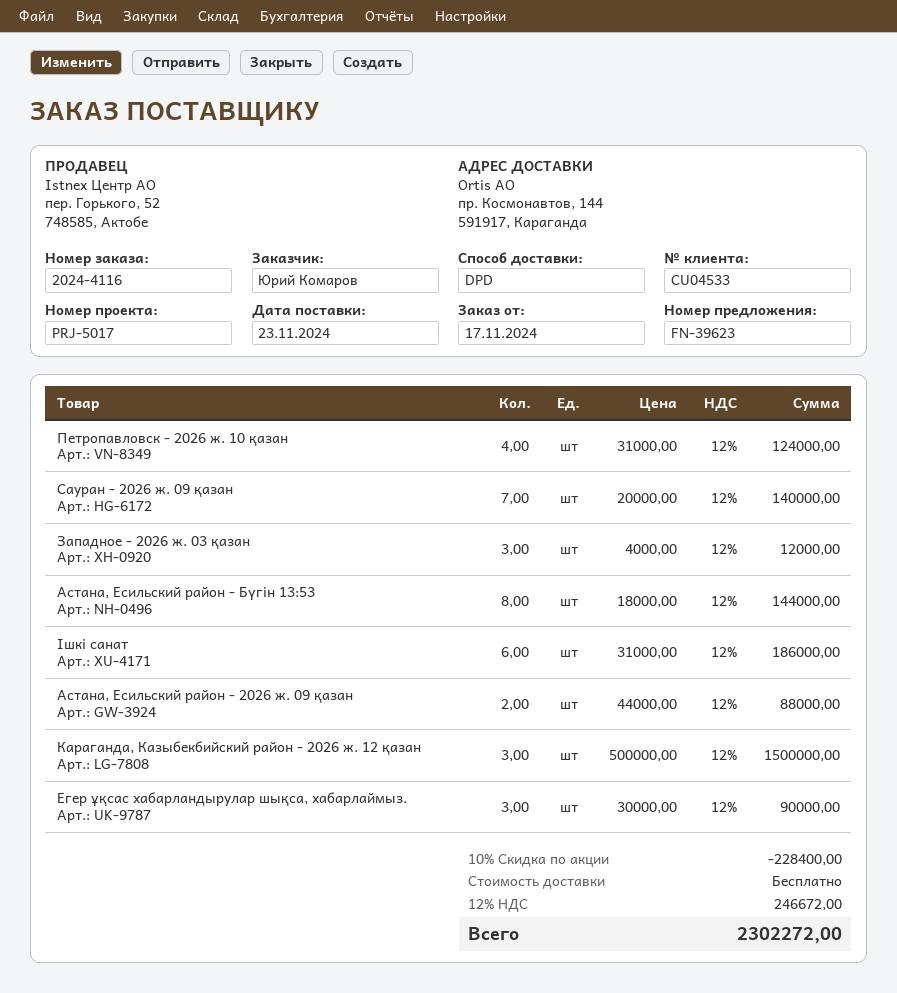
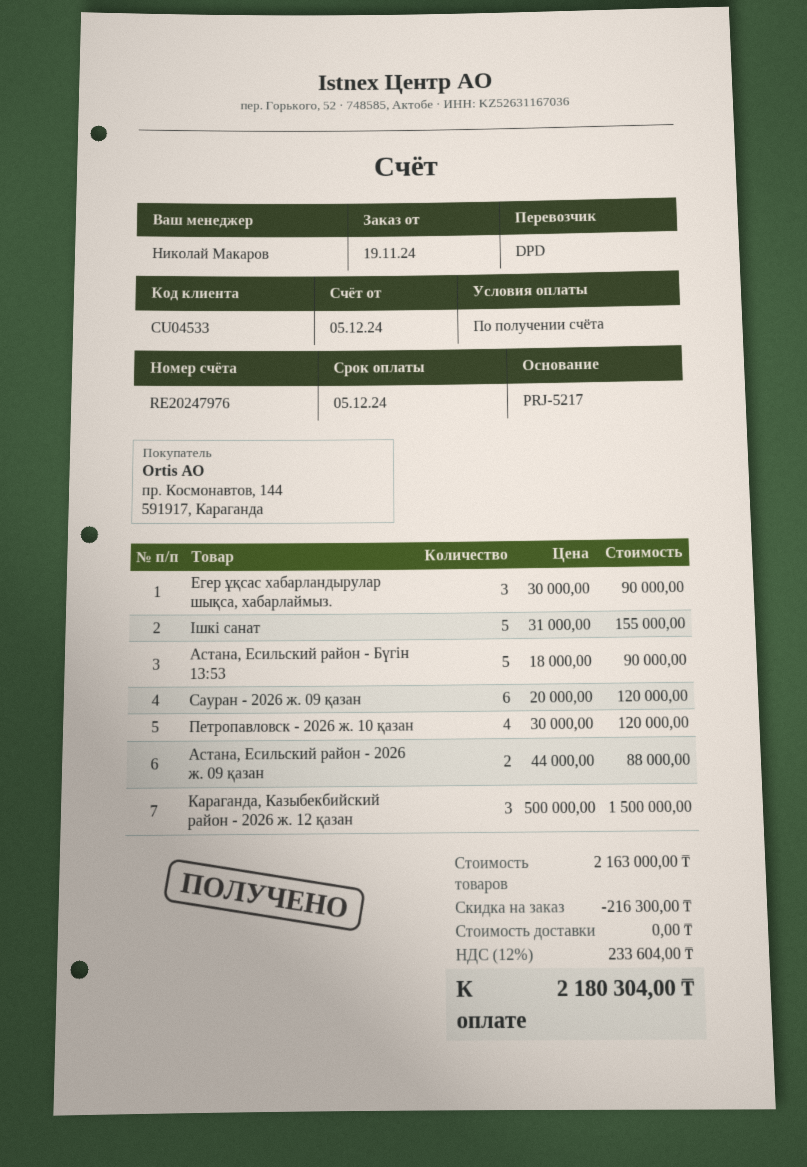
order date: 2024-11-17 -> 2024-11-19
reference: PRJ-5017 -> PRJ-5217
Петропавловск - 2026 ж. 10 қазан: 4 x 31000.00 = 124000.00 -> 4 x 30000.00 = 120000.00
Сауран - 2026 ж. 09 қазан: 7 x 20000.00 = 140000.00 -> 6 x 20000.00 = 120000.00
Западное - 2026 ж. 03 қазан: 3 x 4000.00 = 12000.00 -> none
Астана, Есильский район - Бүгін 13:53: 8 x 18000.00 = 144000.00 -> 5 x 18000.00 = 90000.00
Ішкі санат: 6 x 31000.00 = 186000.00 -> 5 x 31000.00 = 155000.00
discount: 228400.00 -> 216300.00
tax: 12% = 246672.00 -> 12% = 233604.00
total: 2302272.00 -> 2180304.00

